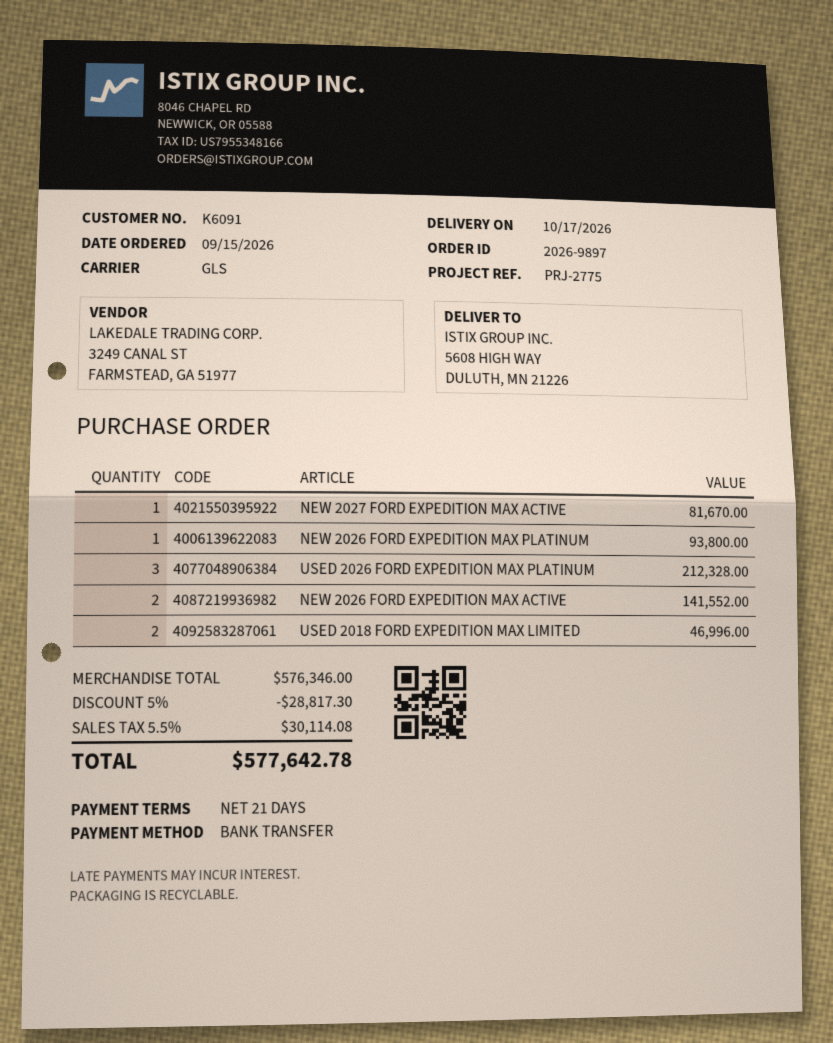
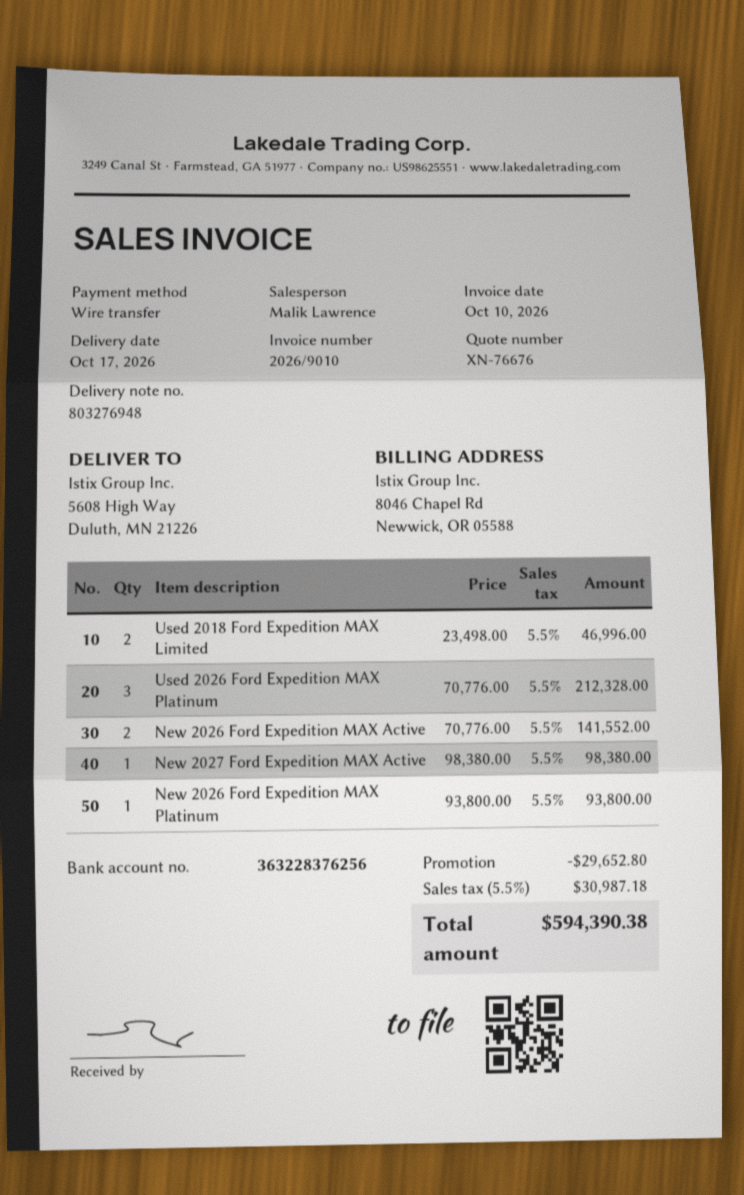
NEW 2027 FORD EXPEDITION MAX ACTIVE: 1 for 81670.00 -> 1 for 98380.00
discount: 28817.30 -> 29652.80
tax: 5.5% = 30114.08 -> 5.5% = 30987.18
total: 577642.78 -> 594390.38

